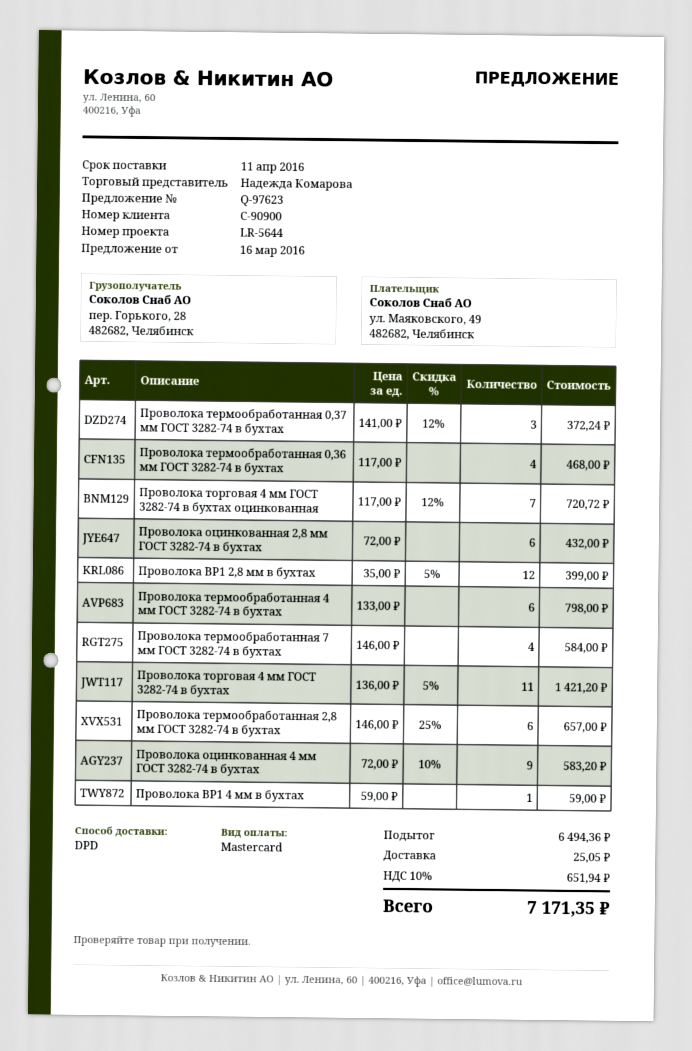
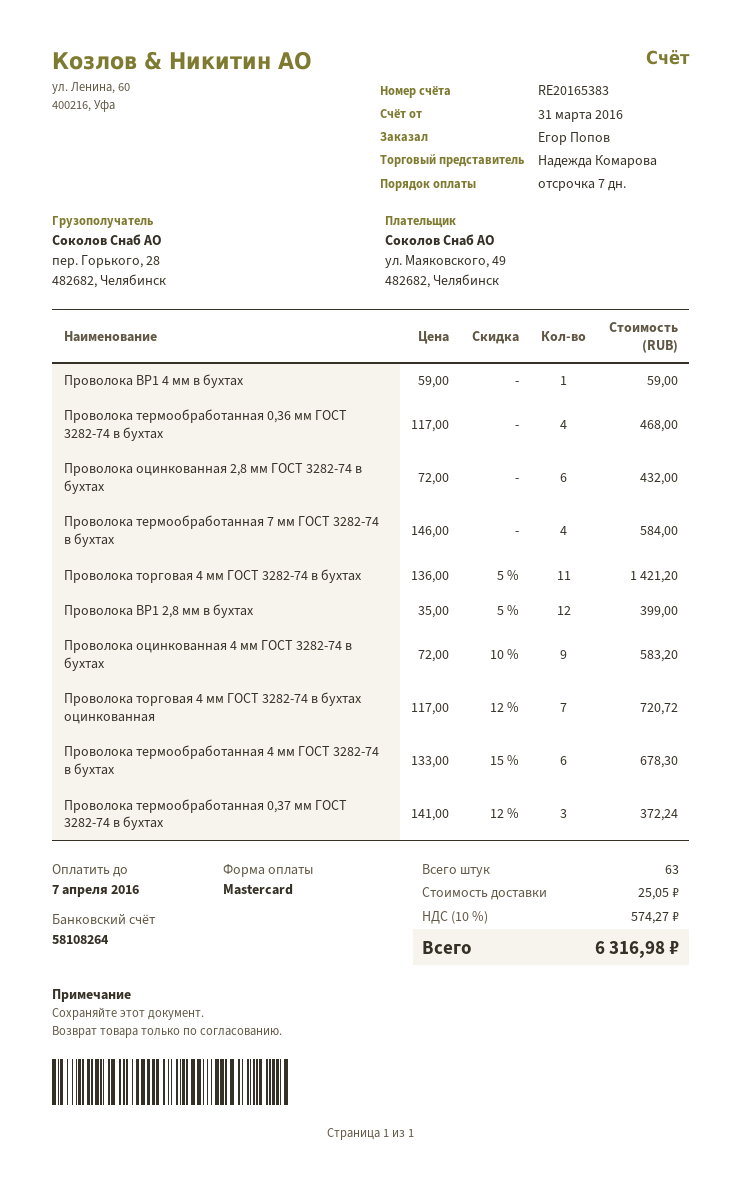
Проволока термообработанная 4 мм ГОСТ 3282-74 в бухтах: 6 x 133.00 = 798.00 -> 6 x 133.00 - 15% = 678.30
Проволока термообработанная 2,8 мм ГОСТ 3282-74 в бухтах: 6 x 146.00 - 25% = 657.00 -> none
tax: 10% = 651.94 -> 10% = 574.27
total: 7171.35 -> 6316.98

